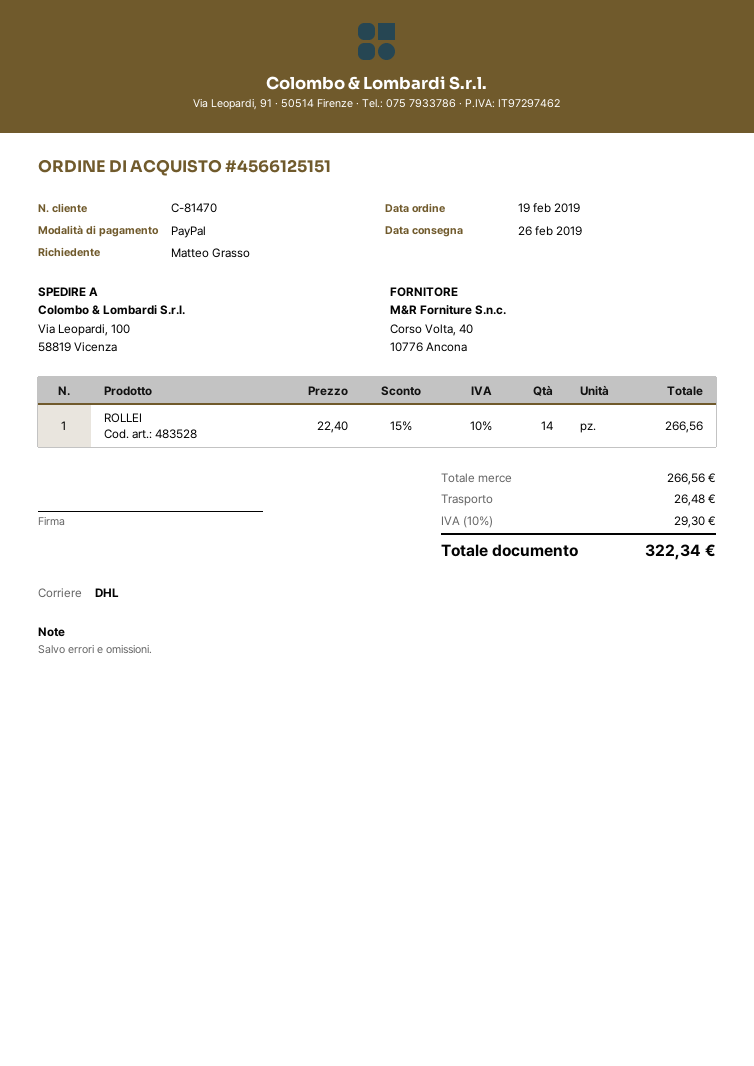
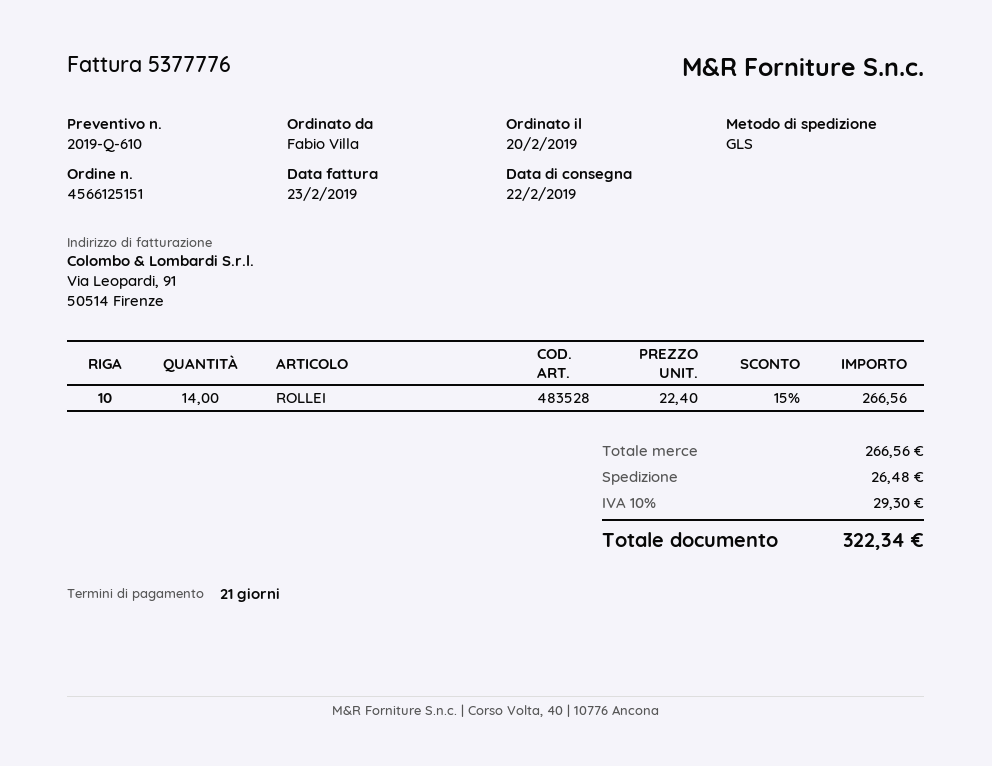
order date: 2019-02-19 -> 2019-02-20
delivery date: 2019-02-26 -> 2019-02-22
ordered by: Matteo Grasso -> Fabio Villa
shipping method: DHL -> GLS

